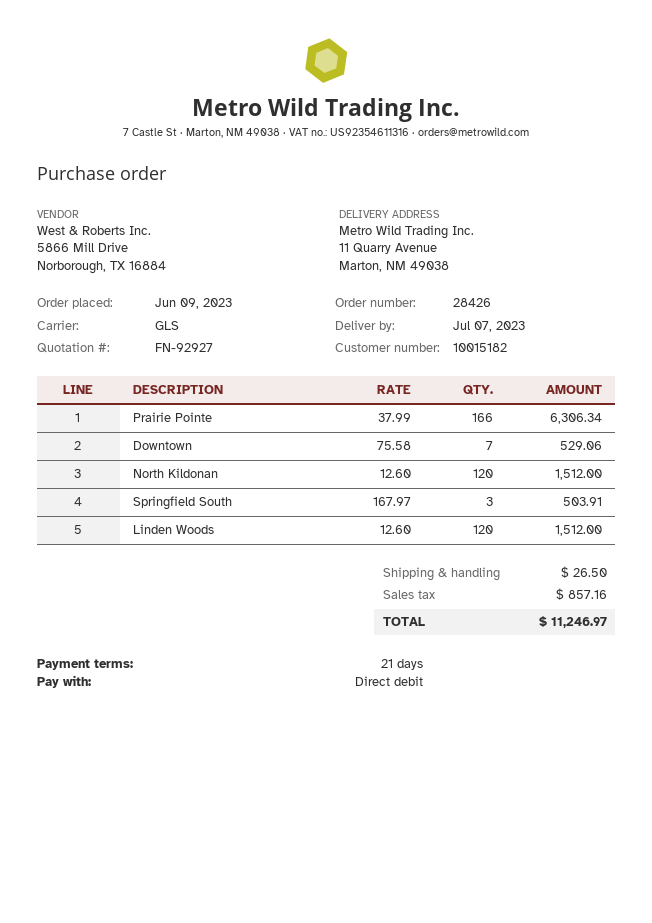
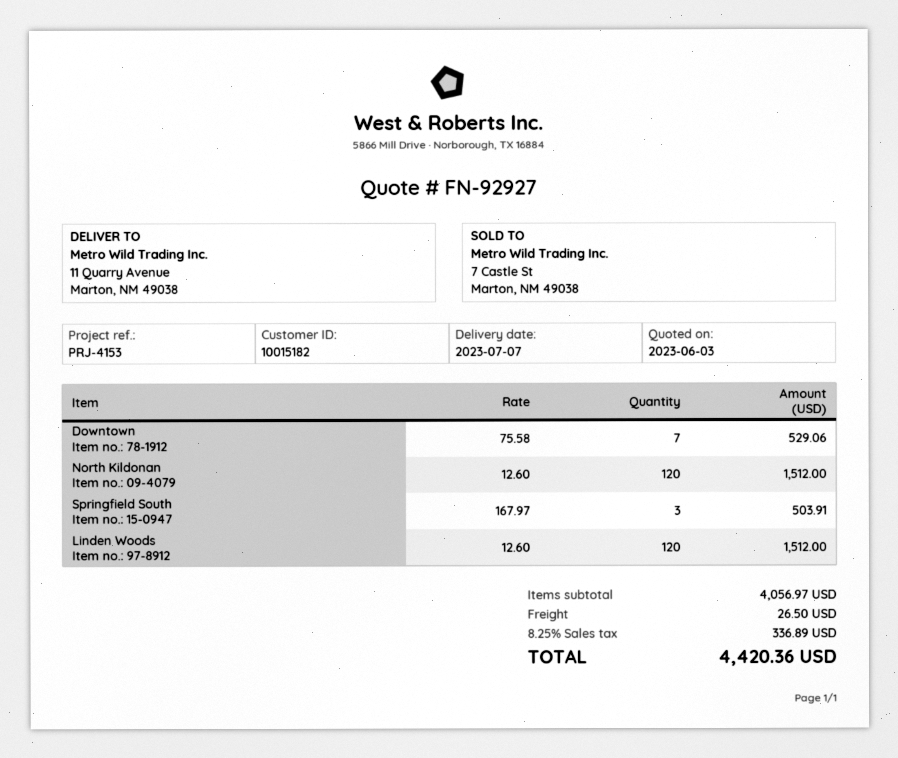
Prairie Pointe: 166 x 37.99 = 6306.34 -> none
tax: 857.16 -> 336.89
total: 11246.97 -> 4420.36

